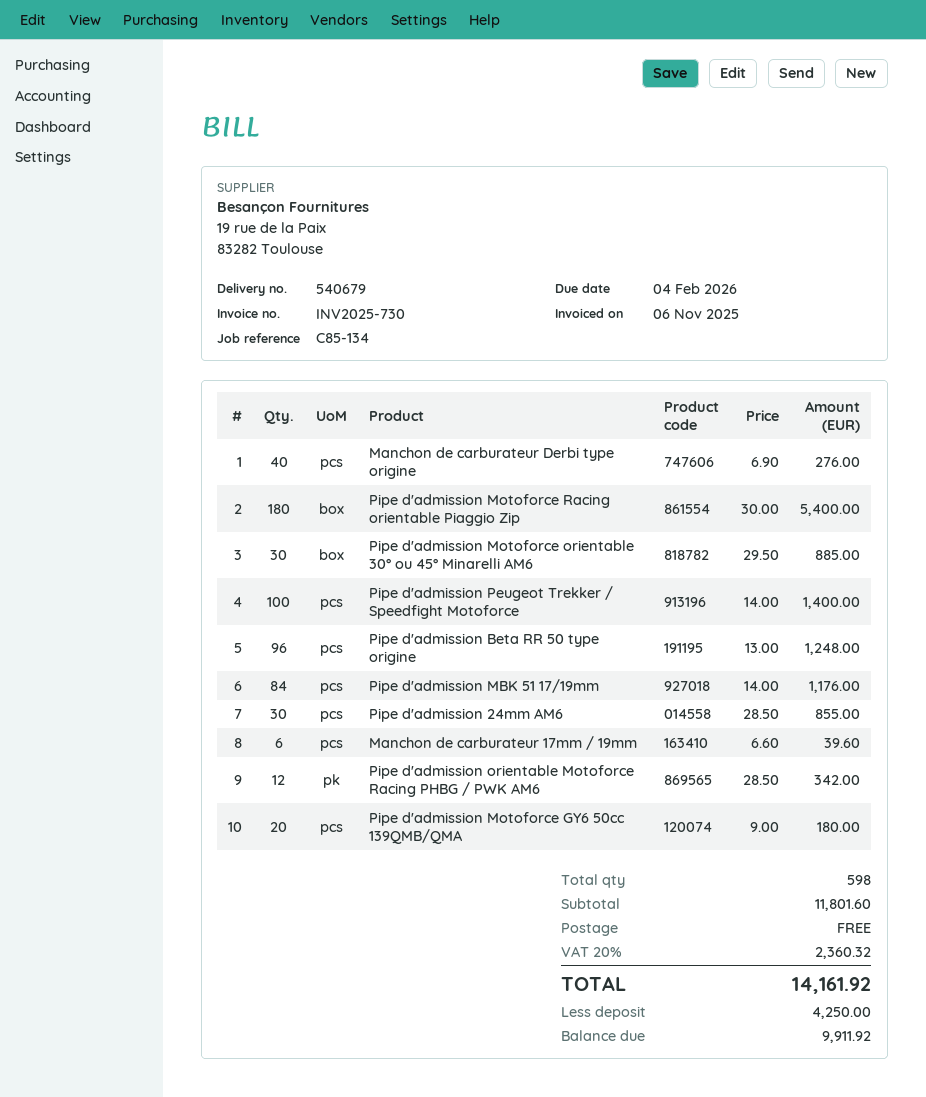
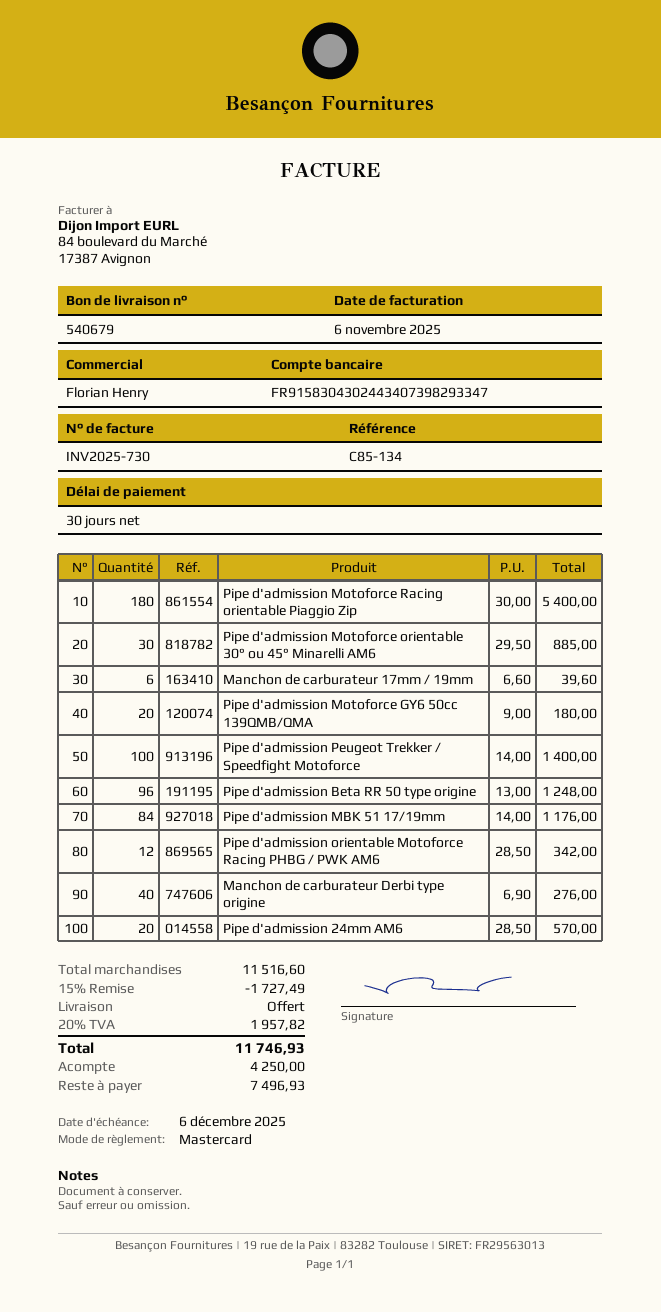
due date: 2026-02-04 -> 2025-12-06
Pipe d'admission 24mm AM6: 30 x 28.50 = 855.00 -> 20 x 28.50 = 570.00
subtotal: 11801.60 -> 11516.60
discount: none -> 15% = 1727.49
tax: 20% = 2360.32 -> 20% = 1957.82
total: 14161.92 -> 11746.93
balance: 9911.92 -> 7496.93

